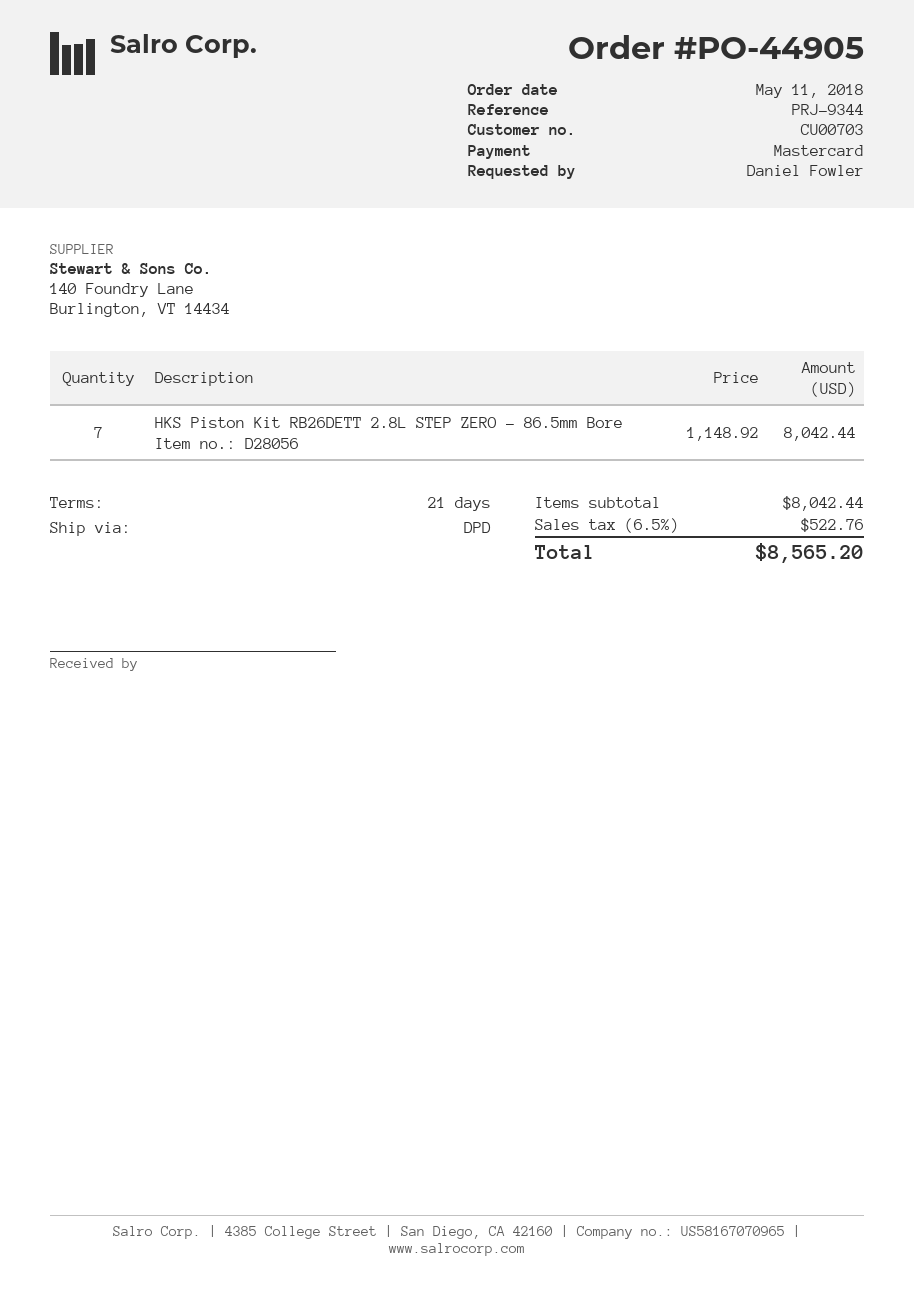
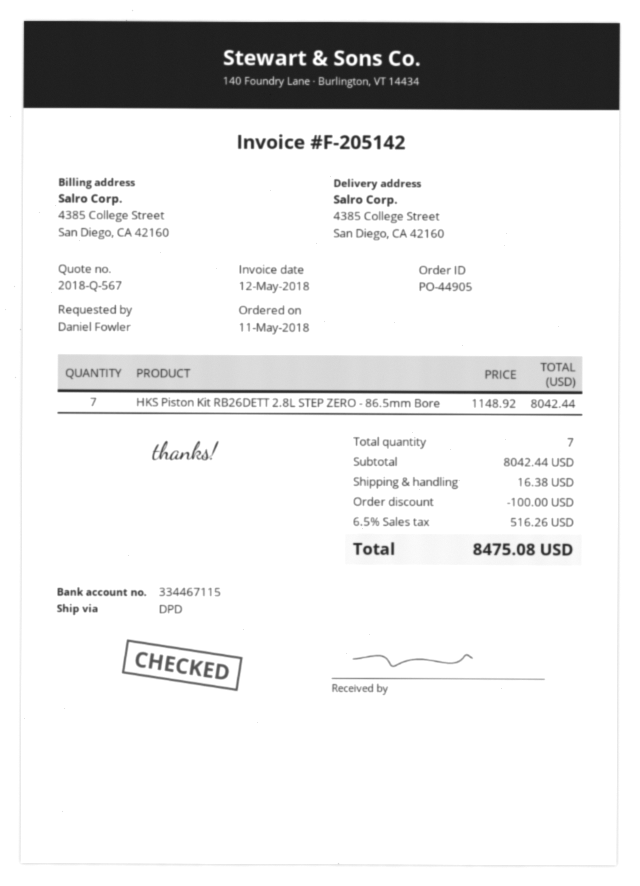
discount: none -> 100.00
shipping: none -> 16.38
tax: 6.5% = 522.76 -> 6.5% = 516.26
total: 8565.20 -> 8475.08

